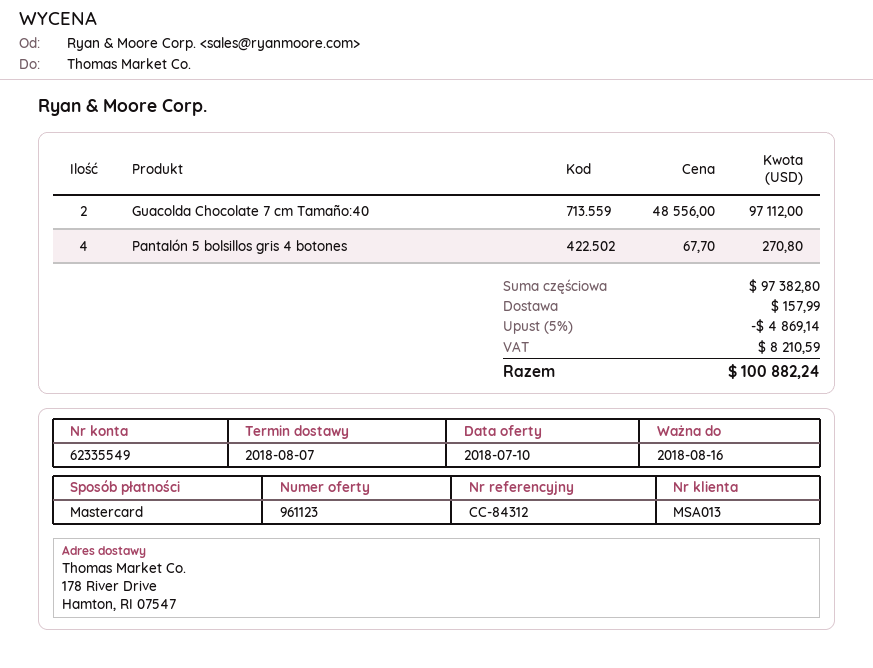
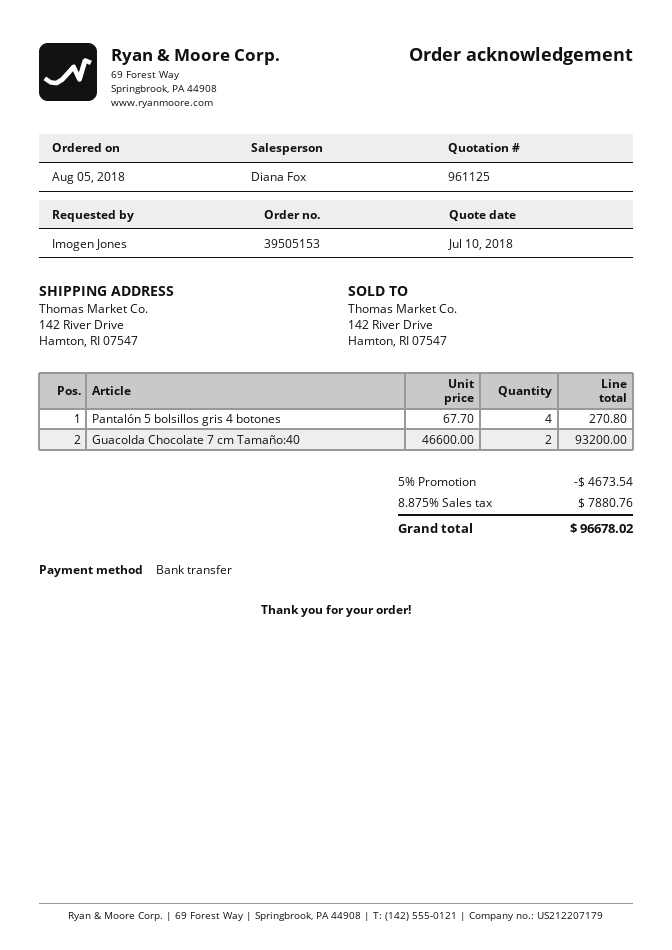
quote number: 961123 -> 961125
payment method: Mastercard -> bank transfer
ship to: 178 River Drive, Hamton, RI 07547 -> 142 River Drive, Hamton, RI 07547
Guacolda Chocolate 7 cm Tamaño:40: 2 x 48556.00 = 97112.00 -> 2 x 46600.00 = 93200.00
discount: 5% = 4869.14 -> 5% = 4673.54
shipping: 157.99 -> none
tax: 8210.59 -> 7880.76
total: 100882.24 -> 96678.02

